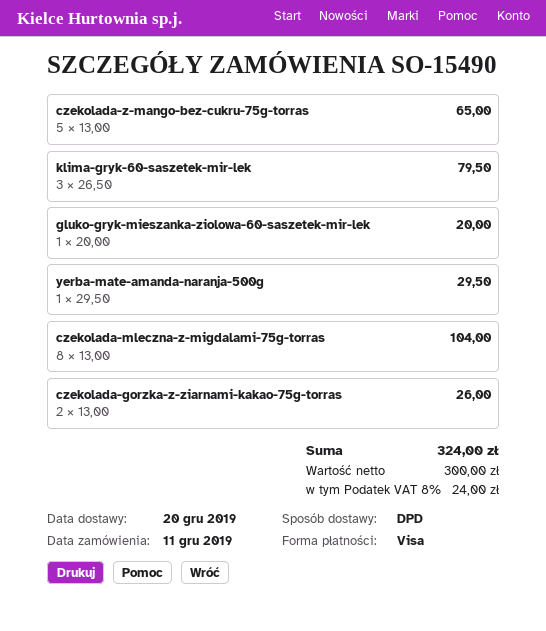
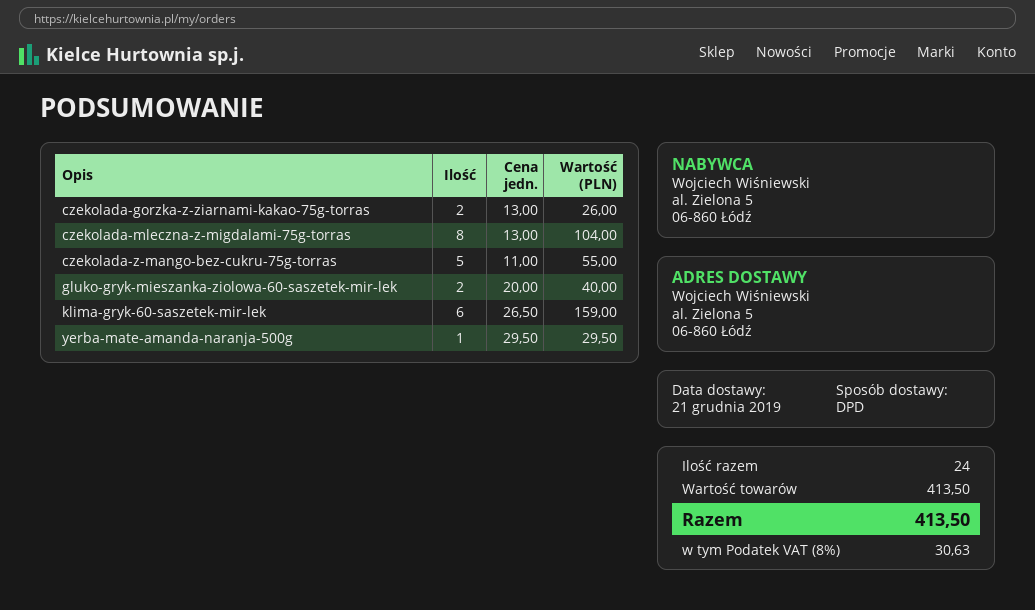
delivery date: 2019-12-20 -> 2019-12-21
czekolada-z-mango-bez-cukru-75g-torras: 5 x 13.00 = 65.00 -> 5 x 11.00 = 55.00
klima-gryk-60-saszetek-mir-lek: 3 x 26.50 = 79.50 -> 6 x 26.50 = 159.00
gluko-gryk-mieszanka-ziolowa-60-saszetek-mir-lek: 1 x 20.00 = 20.00 -> 2 x 20.00 = 40.00
tax: 8% = 24.00 -> 8% = 30.63
total: 324.00 -> 413.50

